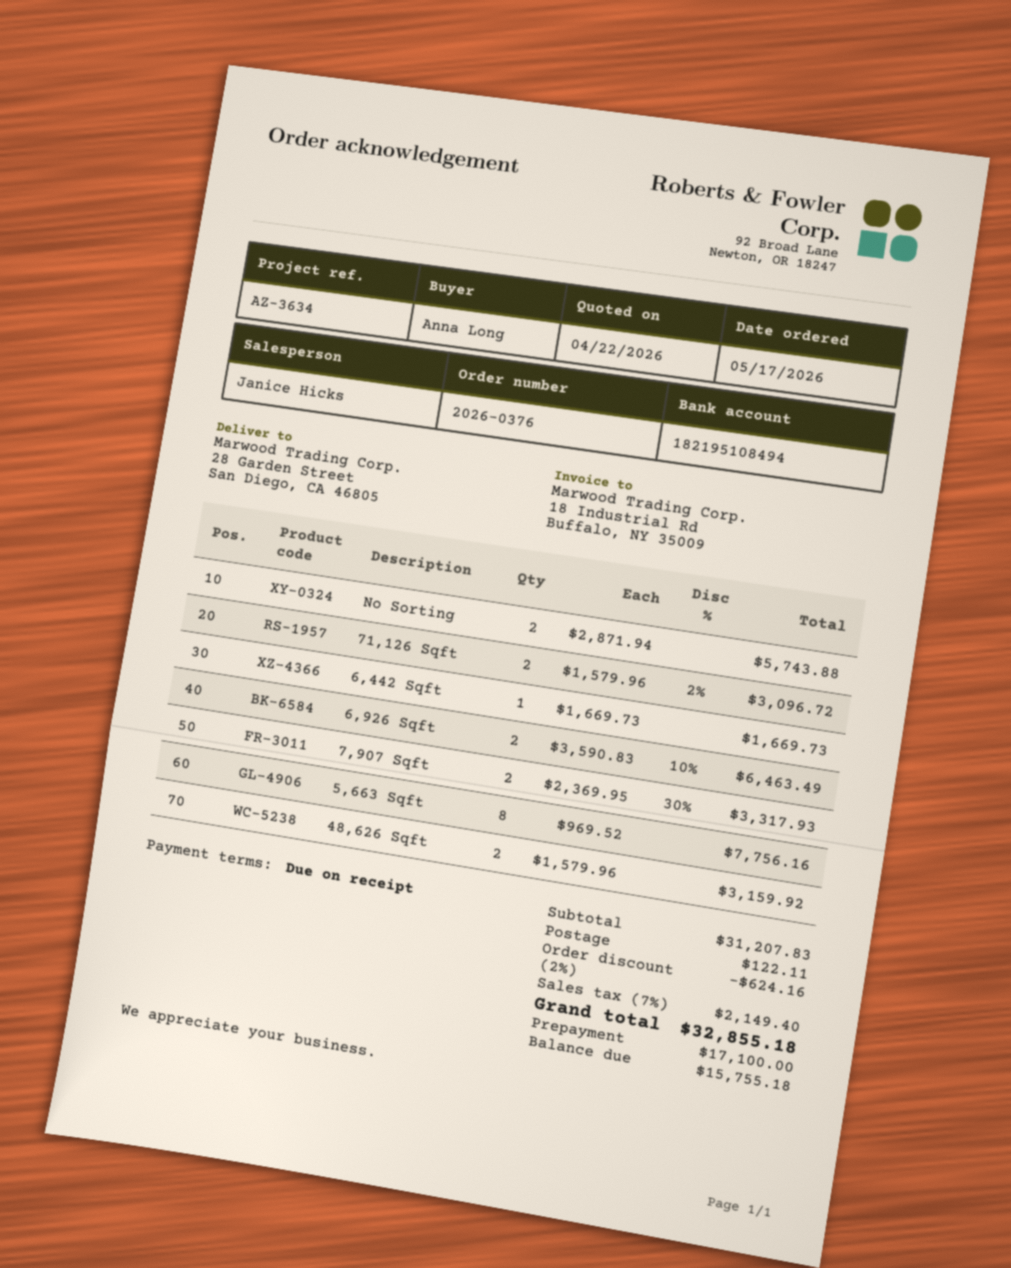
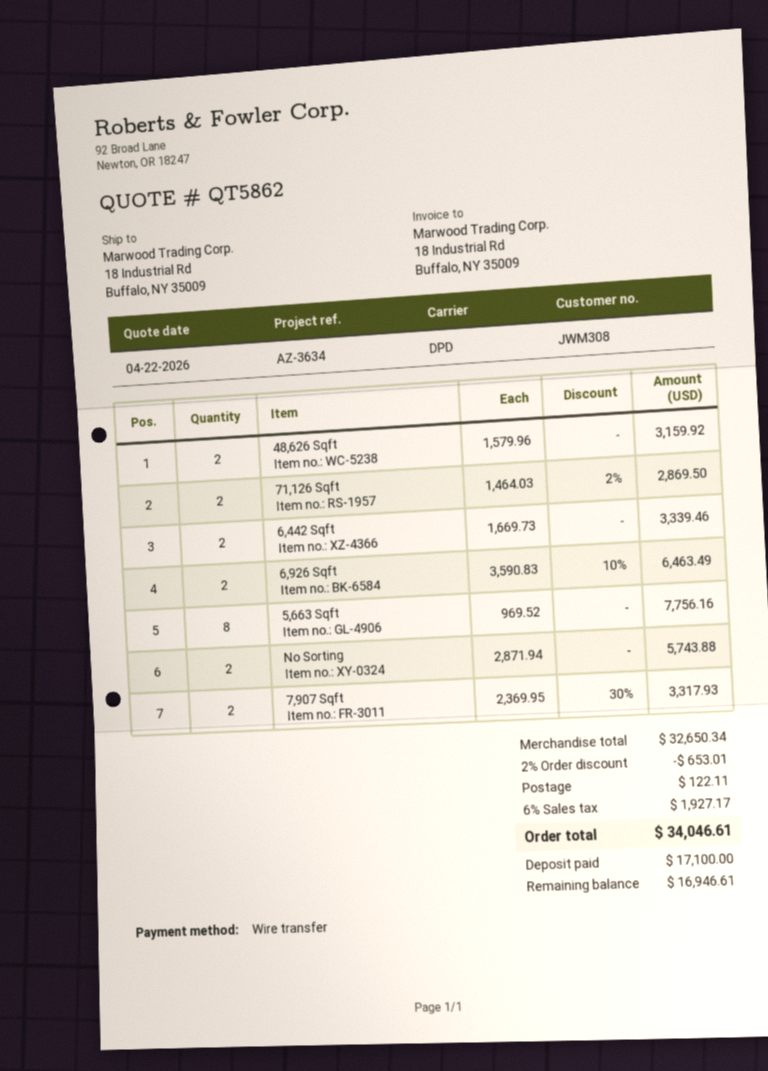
ship to: 28 Garden Street, San Diego, CA 46805 -> 18 Industrial Rd, Buffalo, NY 35009
71,126 Sqft: 2 x 1579.96 - 2% = 3096.72 -> 2 x 1464.03 - 2% = 2869.50
6,442 Sqft: 1 x 1669.73 = 1669.73 -> 2 x 1669.73 = 3339.46
subtotal: 31207.83 -> 32650.34
discount: 2% = 624.16 -> 2% = 653.01
tax: 7% = 2149.40 -> 6% = 1927.17
total: 32855.18 -> 34046.61
balance: 15755.18 -> 16946.61

